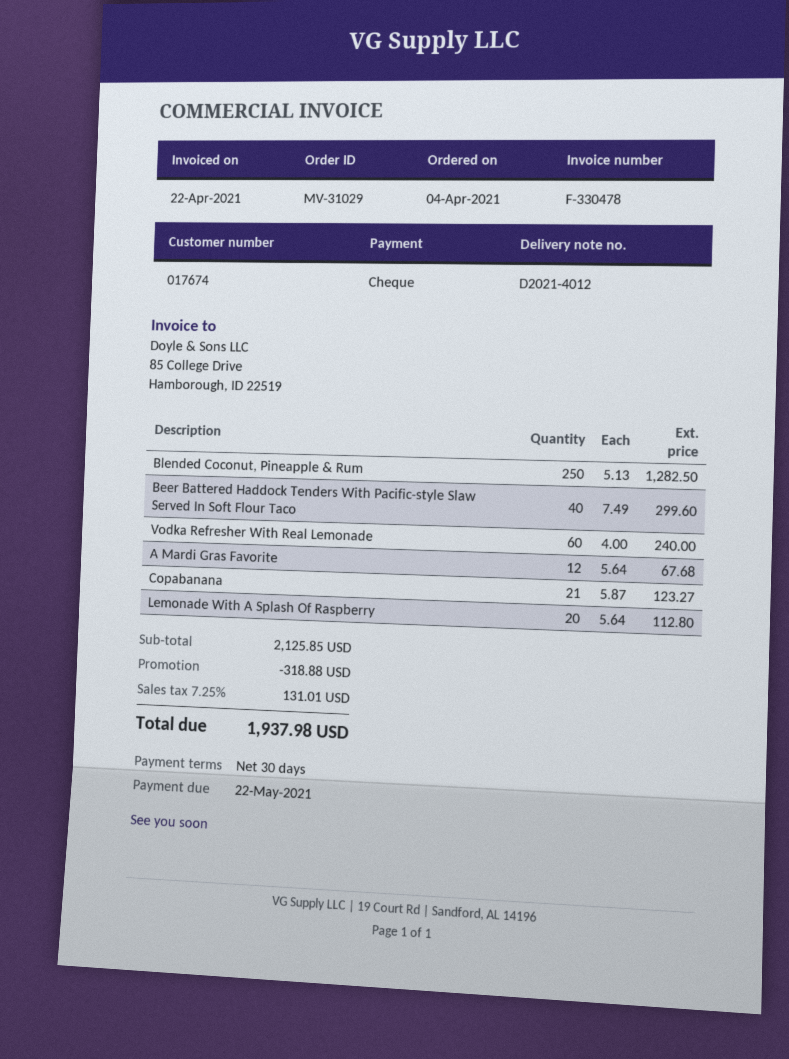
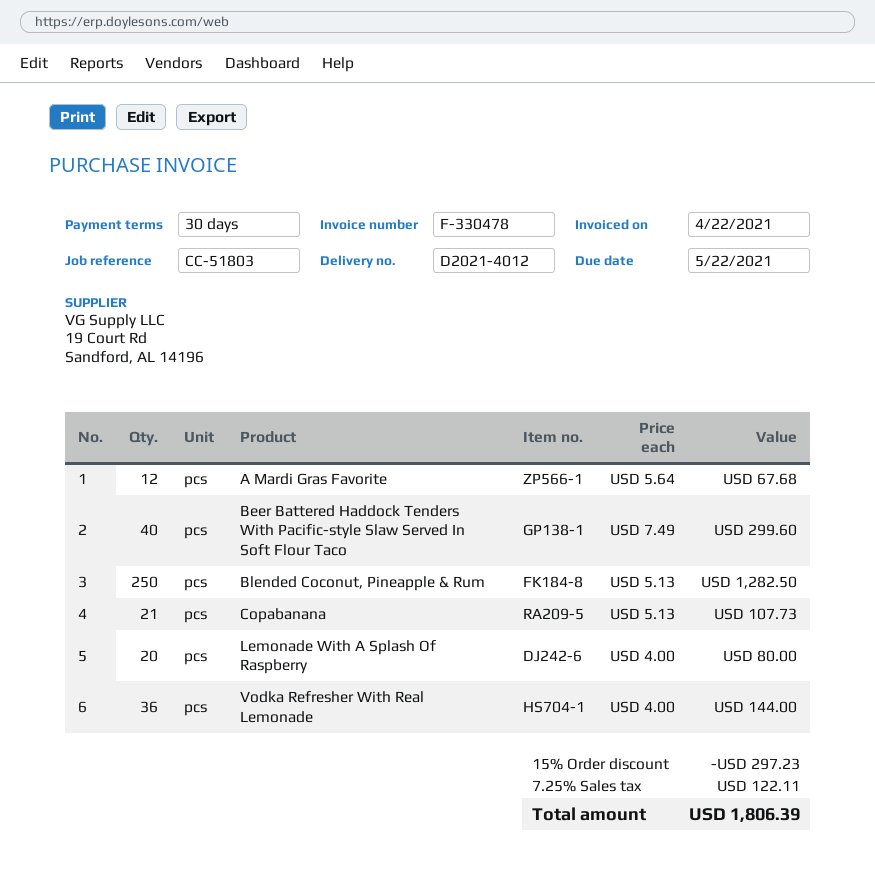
Vodka Refresher With Real Lemonade: 60 x 4.00 = 240.00 -> 36 x 4.00 = 144.00
Copabanana: 21 x 5.87 = 123.27 -> 21 x 5.13 = 107.73
Lemonade With A Splash Of Raspberry: 20 x 5.64 = 112.80 -> 20 x 4.00 = 80.00
discount: 318.88 -> 297.23
tax: 7.25% = 131.01 -> 7.25% = 122.11
total: 1937.98 -> 1806.39

